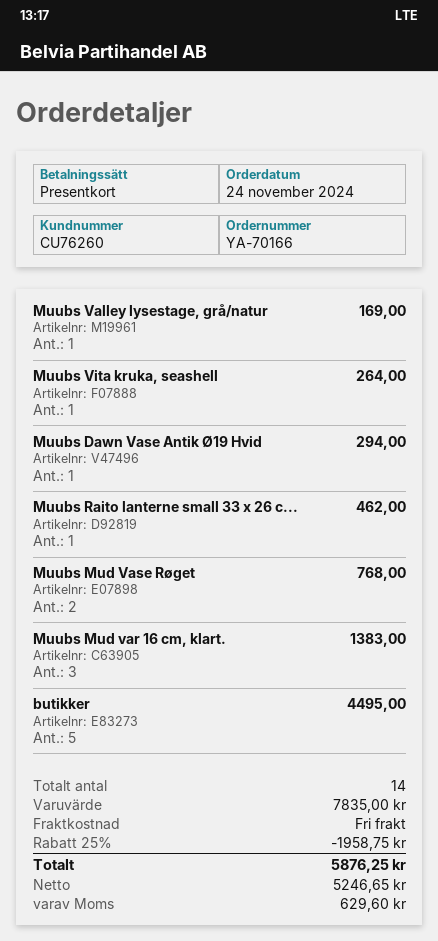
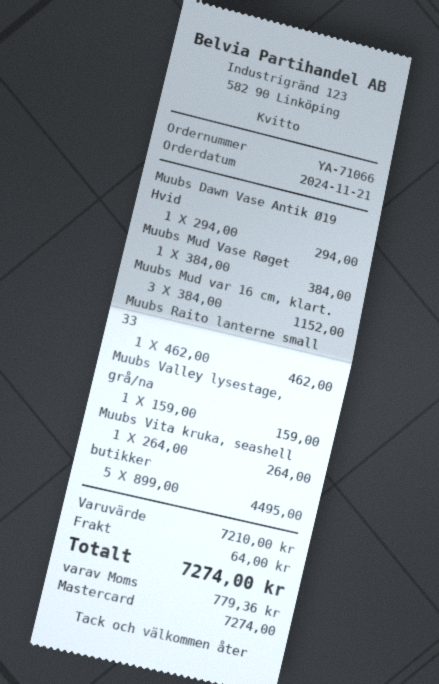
order number: YA-70166 -> YA-71066
order date: 2024-11-24 -> 2024-11-21
payment method: gift card -> Mastercard
Muubs Valley lysestage, grå/natur: 1 for 169.00 -> 1 for 159.00
Muubs Mud Vase Røget: 2 for 768.00 -> 1 for 384.00
Muubs Mud var 16 cm, klart.: 3 for 1383.00 -> 3 for 1152.00
subtotal: 7835.00 -> 7210.00
discount: 25% = 1958.75 -> none
shipping: 0.00 -> 64.00
tax: 629.60 -> 779.36
total: 5876.25 -> 7274.00

